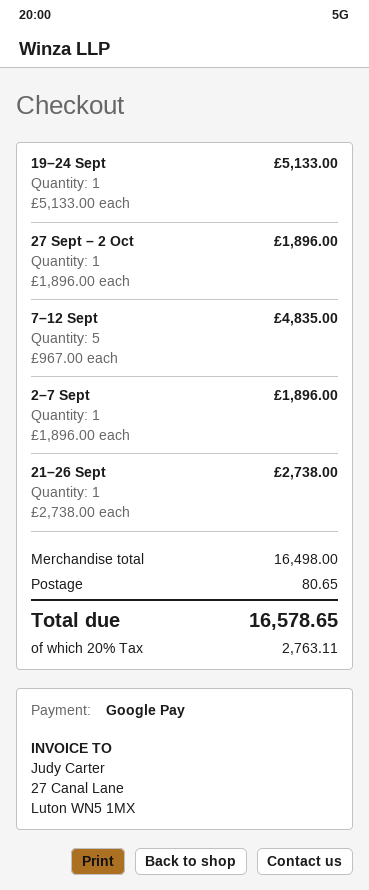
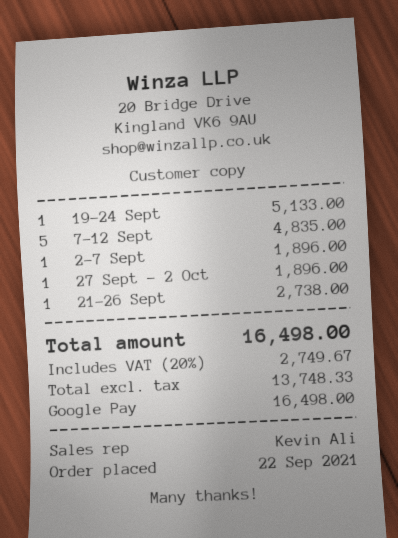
shipping: 80.65 -> none
tax: 20% = 2763.11 -> 20% = 2749.67
total: 16578.65 -> 16498.00

